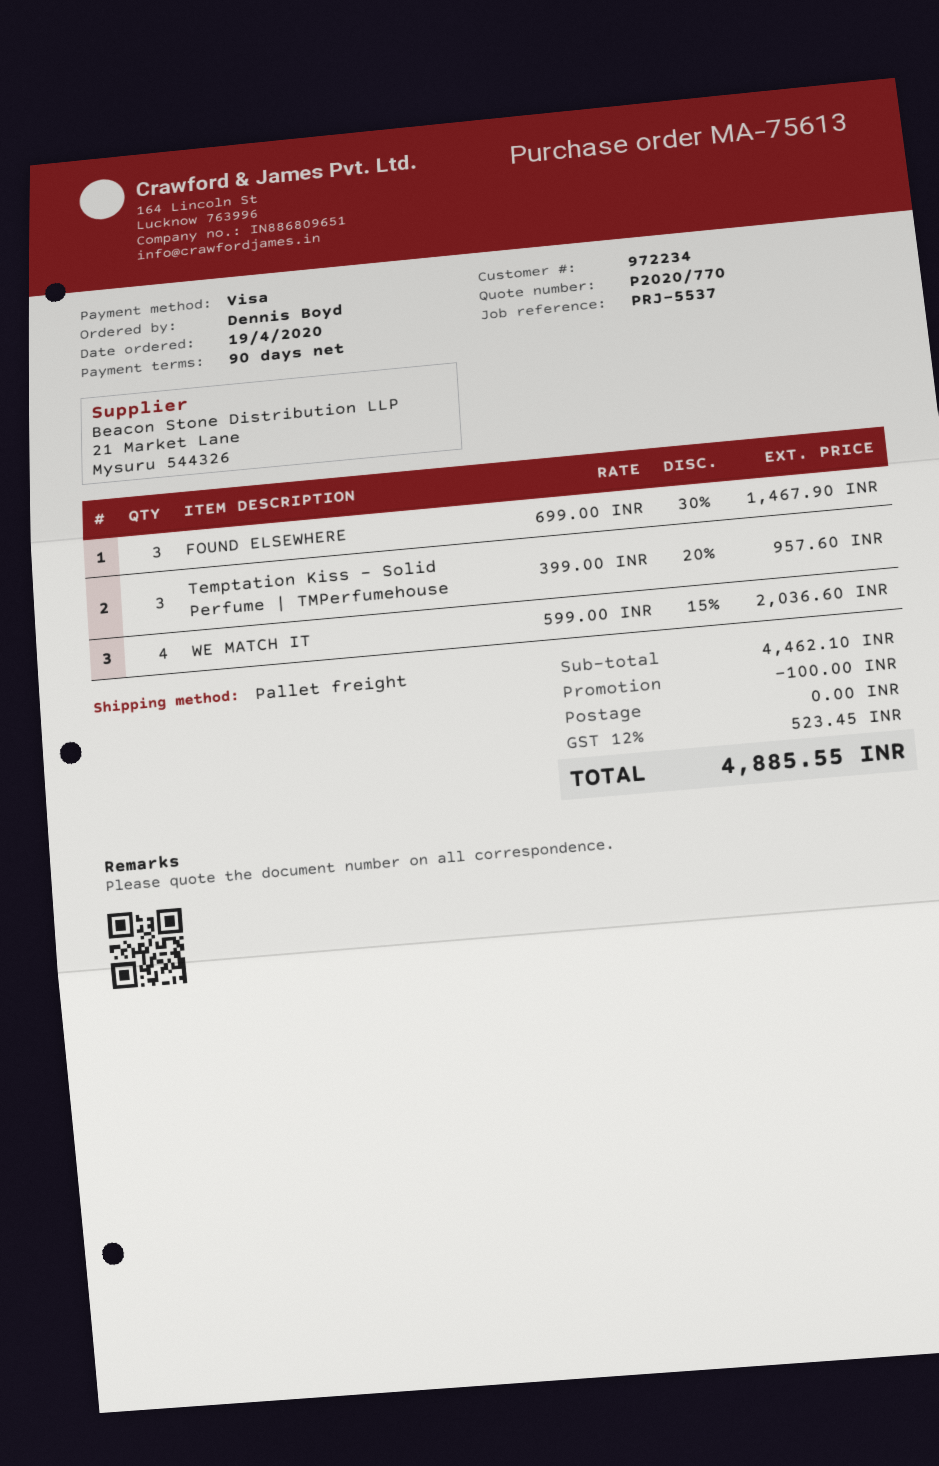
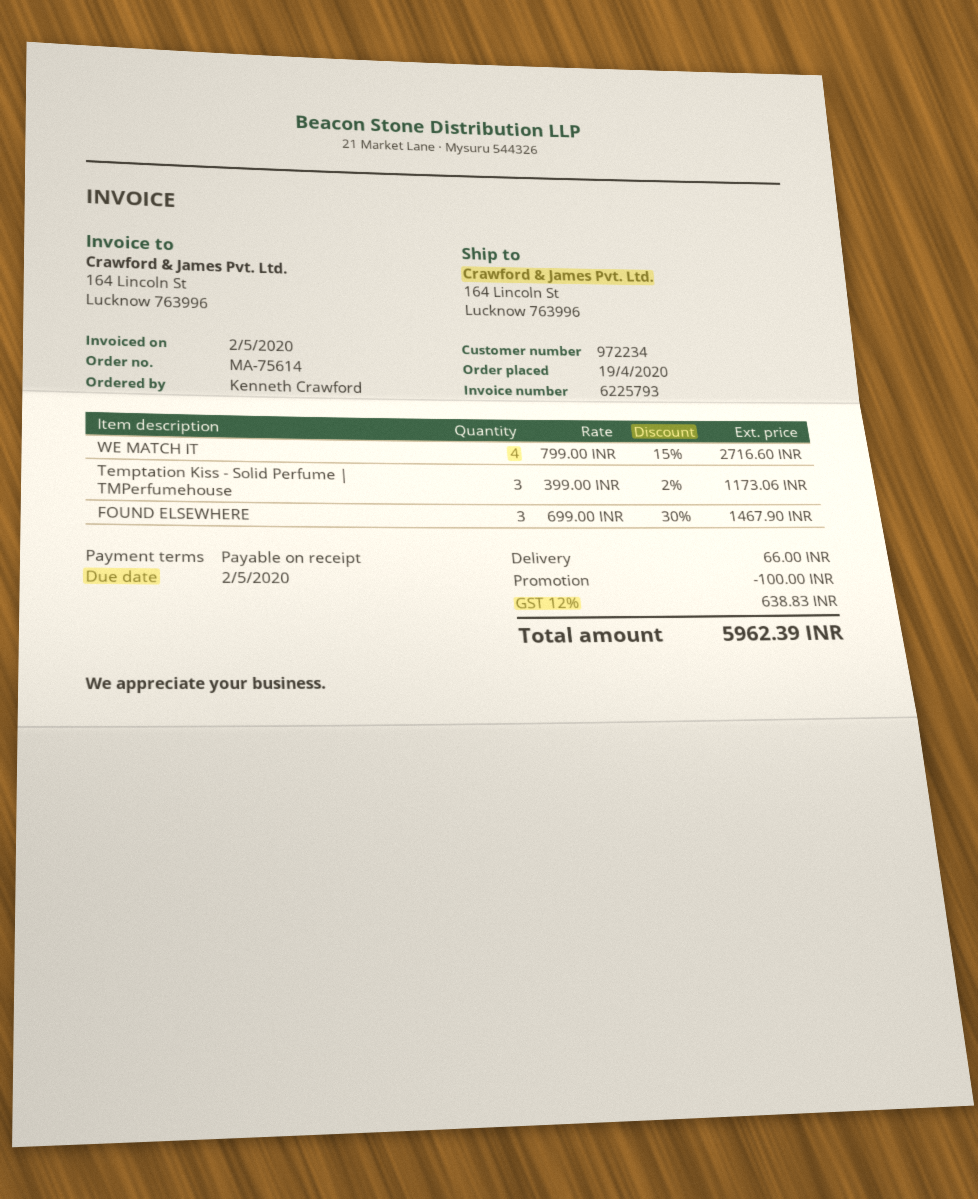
order number: MA-75613 -> MA-75614
payment terms: 90 days -> on receipt
ordered by: Dennis Boyd -> Kenneth Crawford
Temptation Kiss - Solid Perfume | TMPerfumehouse: 3 x 399.00 - 20% = 957.60 -> 3 x 399.00 - 2% = 1173.06
WE MATCH IT: 4 x 599.00 - 15% = 2036.60 -> 4 x 799.00 - 15% = 2716.60
shipping: 0.00 -> 66.00
tax: 12% = 523.45 -> 12% = 638.83
total: 4885.55 -> 5962.39

